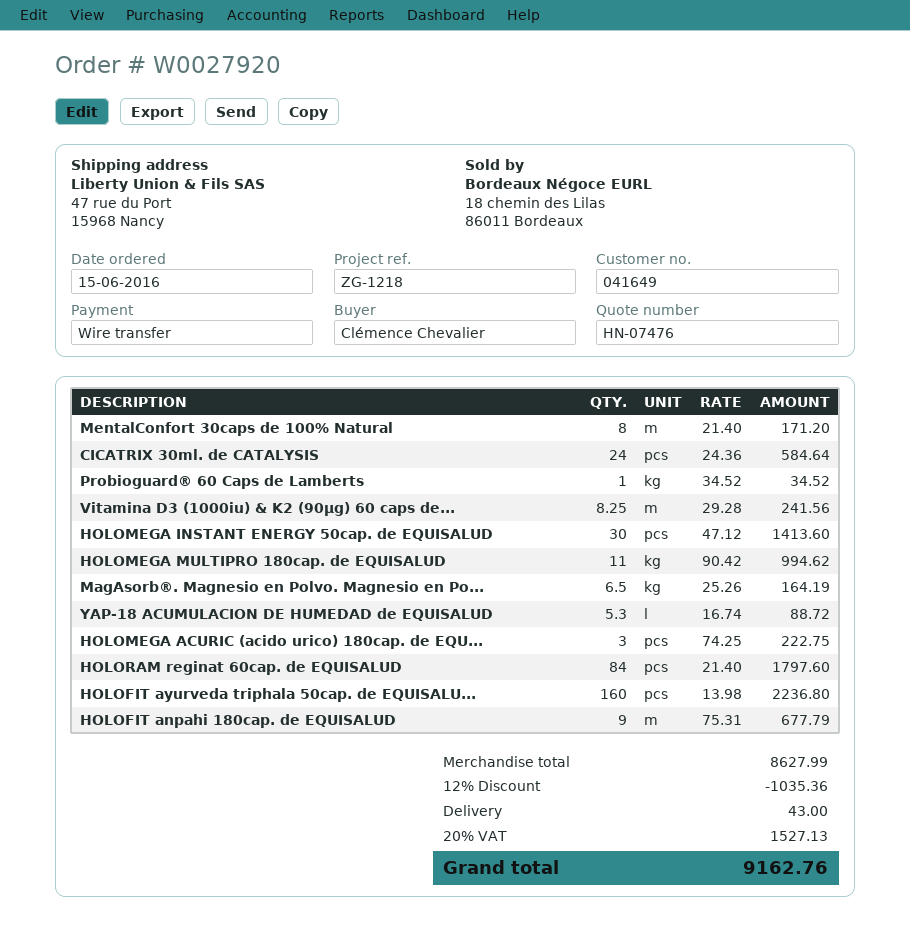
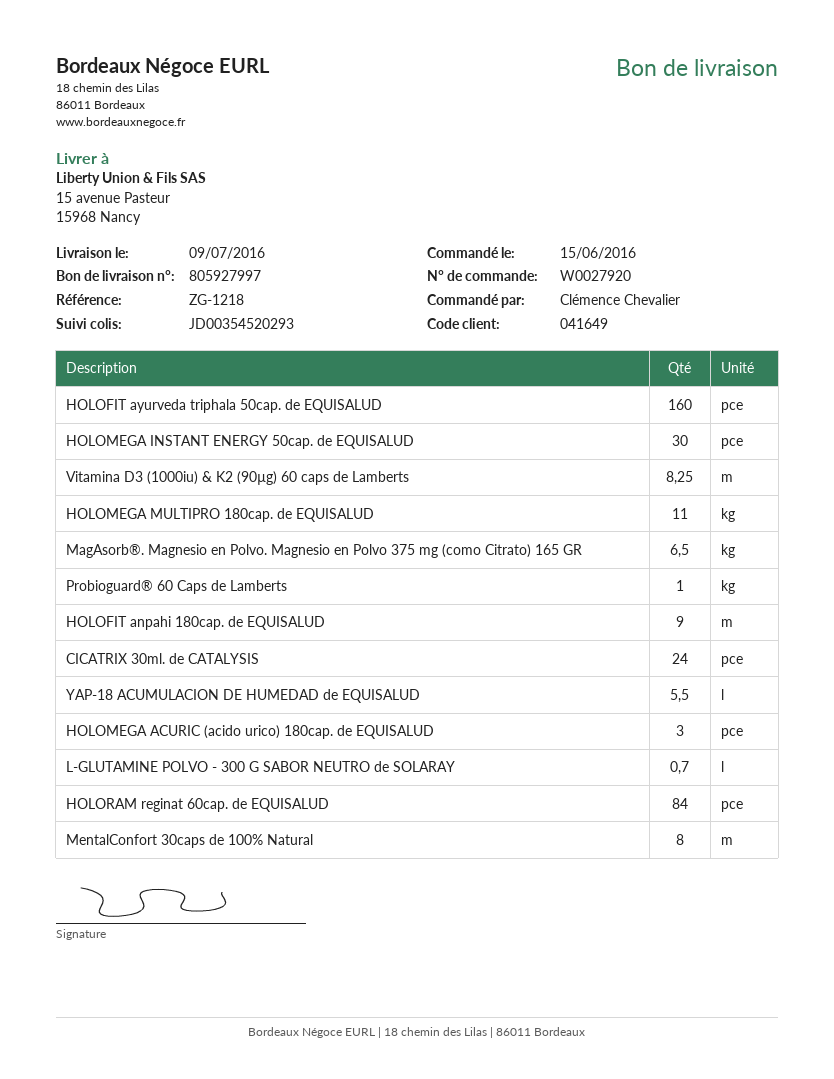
ship to: 47 rue du Port, 15968 Nancy -> 15 avenue Pasteur, 15968 Nancy
YAP-18 ACUMULACION DE HUMEDAD de EQUISALUD: 5.3 -> 5.5
L-GLUTAMINE POLVO - 300 G SABOR NEUTRO de SOLARAY: none -> 0.7

